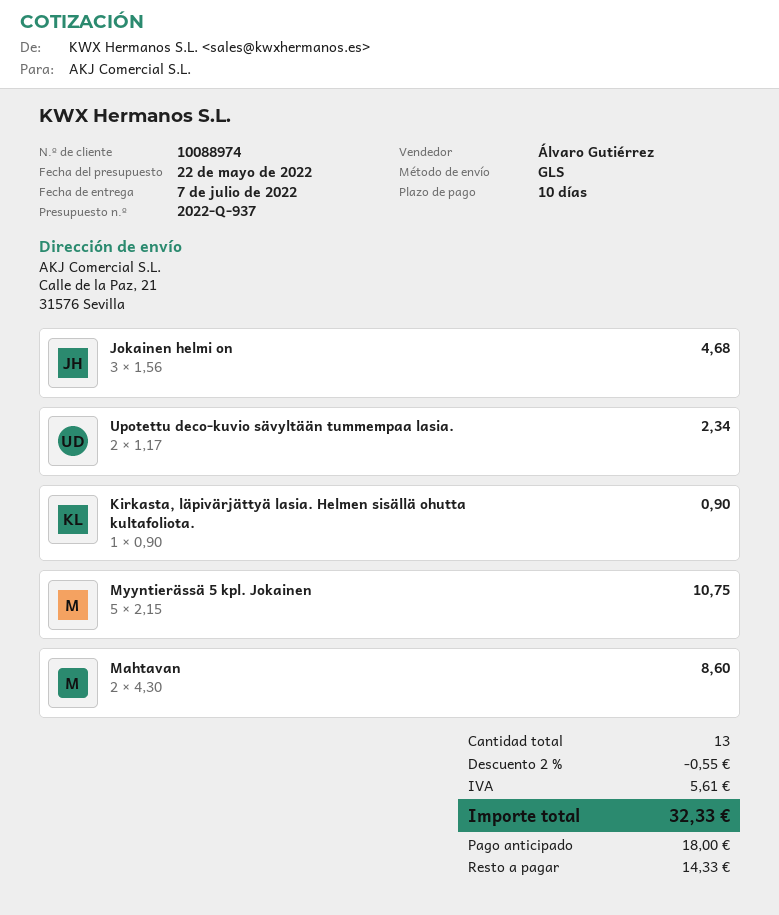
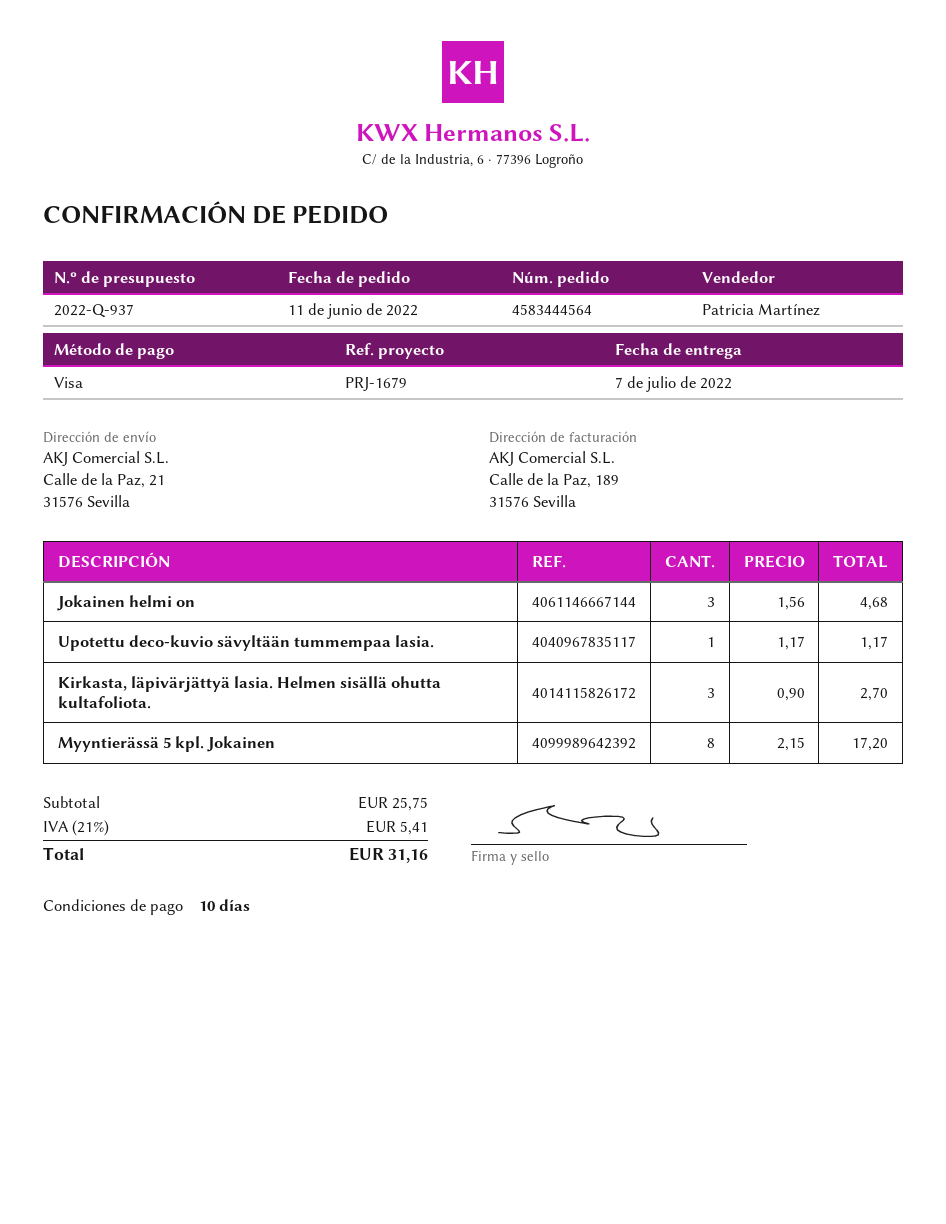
sales rep: Álvaro Gutiérrez -> Patricia Martínez
Upotettu deco-kuvio sävyltään tummempaa lasia.: 2 x 1.17 = 2.34 -> 1 x 1.17 = 1.17
Kirkasta, läpivärjättyä lasia. Helmen sisällä ohutta kultafoliota.: 1 x 0.90 = 0.90 -> 3 x 0.90 = 2.70
Myyntierässä 5 kpl. Jokainen: 5 x 2.15 = 10.75 -> 8 x 2.15 = 17.20
Mahtavan: 2 x 4.30 = 8.60 -> none
discount: 2% = 0.55 -> none
tax: 5.61 -> 5.41
total: 32.33 -> 31.16

